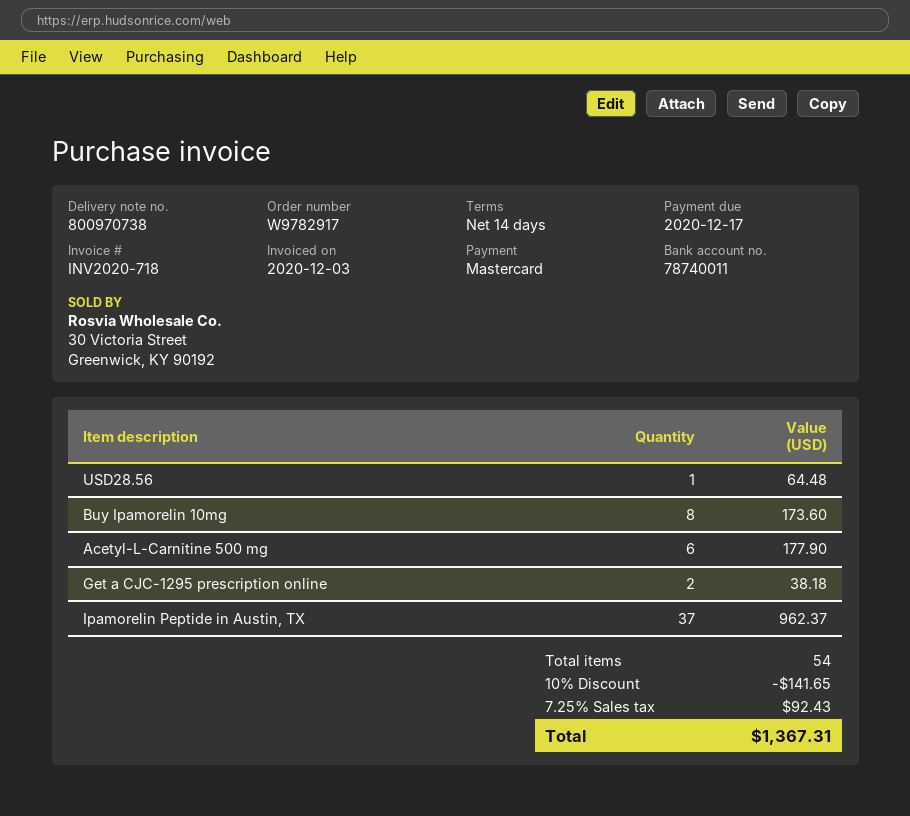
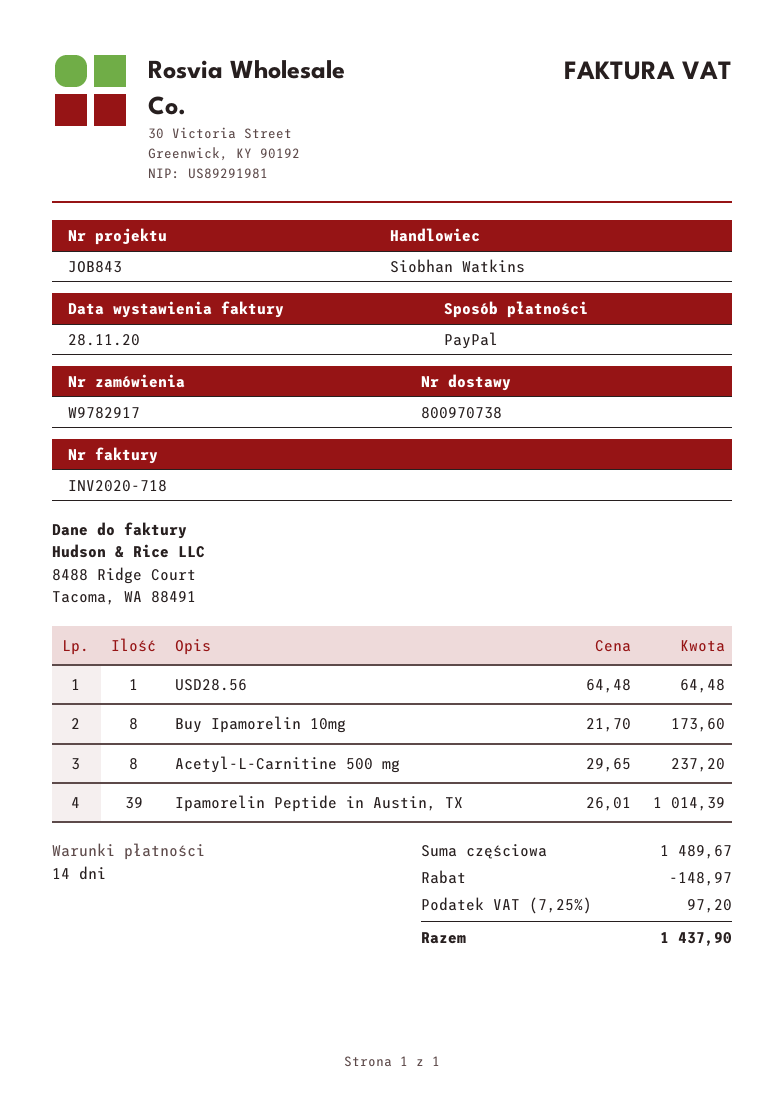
invoice date: 2020-12-03 -> 2020-11-28
payment method: Mastercard -> PayPal
Acetyl-L-Carnitine 500 mg: 6 for 177.90 -> 8 for 237.20
Get a CJC-1295 prescription online: 2 for 38.18 -> none
Ipamorelin Peptide in Austin, TX: 37 for 962.37 -> 39 for 1014.39
discount: 141.65 -> 148.97
tax: 7.25% = 92.43 -> 7.25% = 97.20
total: 1367.31 -> 1437.90

